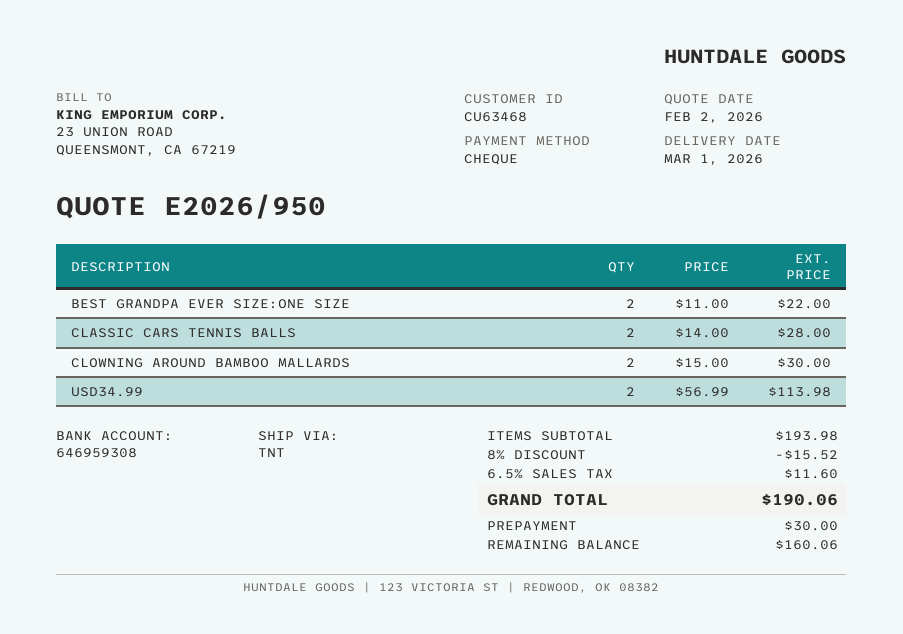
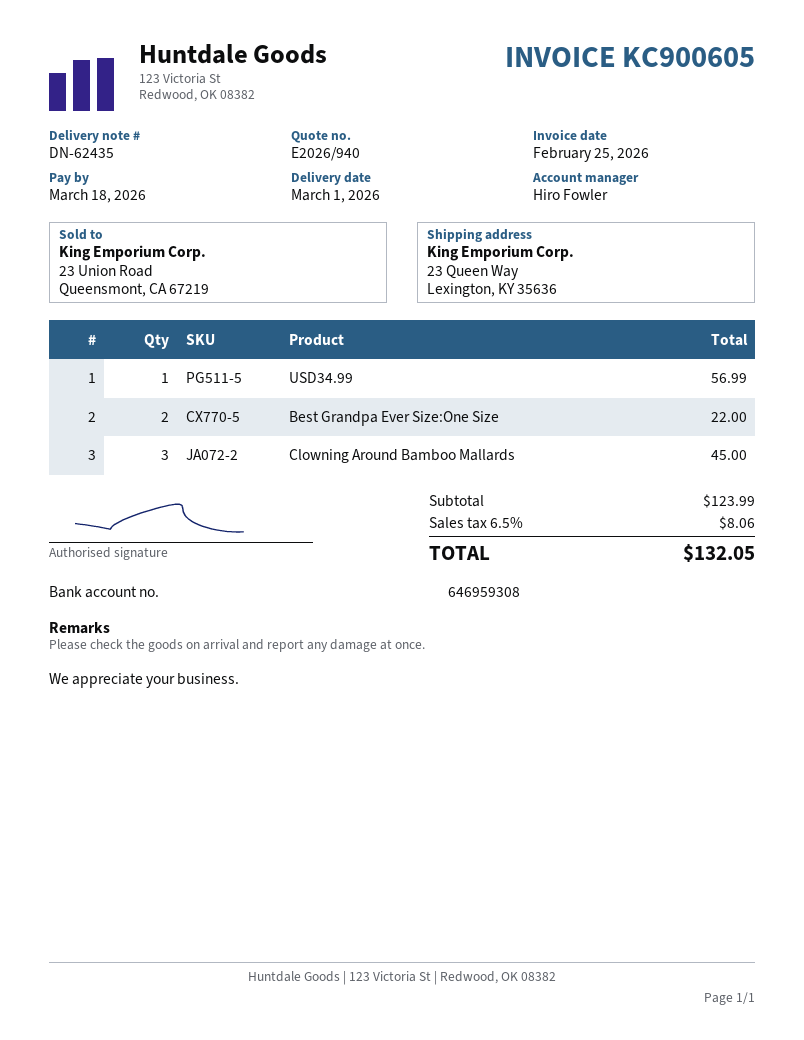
quote number: E2026/950 -> E2026/940
CLASSIC CARS TENNIS BALLS: 2 for 28.00 -> none
CLOWNING AROUND BAMBOO MALLARDS: 2 for 30.00 -> 3 for 45.00
USD34.99: 2 for 113.98 -> 1 for 56.99
subtotal: 193.98 -> 123.99
discount: 8% = 15.52 -> none
tax: 6.5% = 11.60 -> 6.5% = 8.06
total: 190.06 -> 132.05

